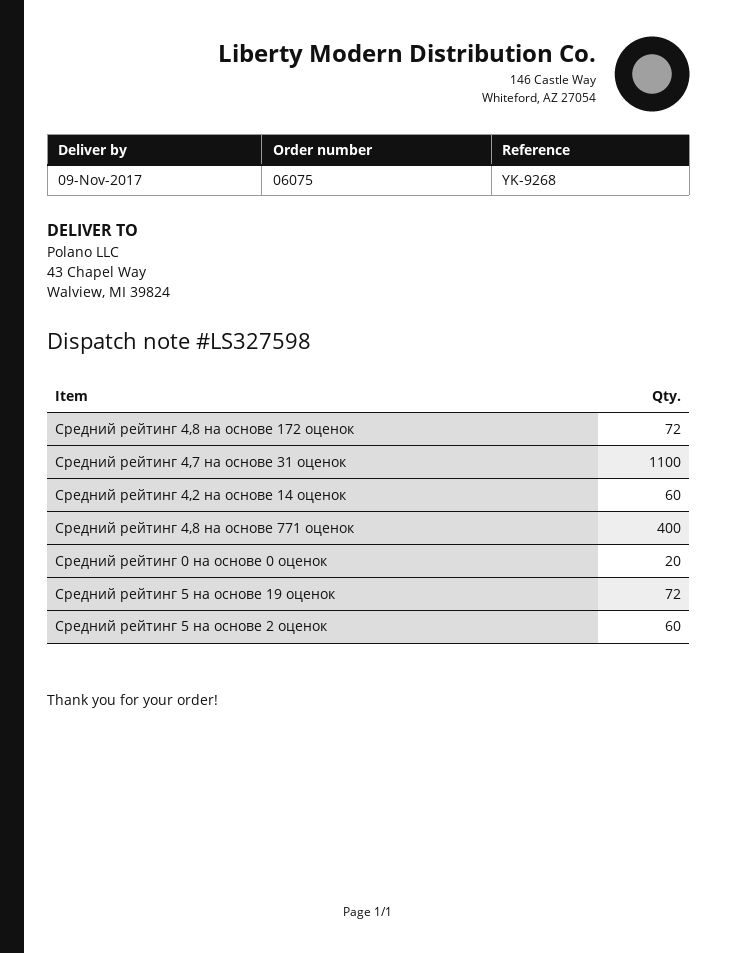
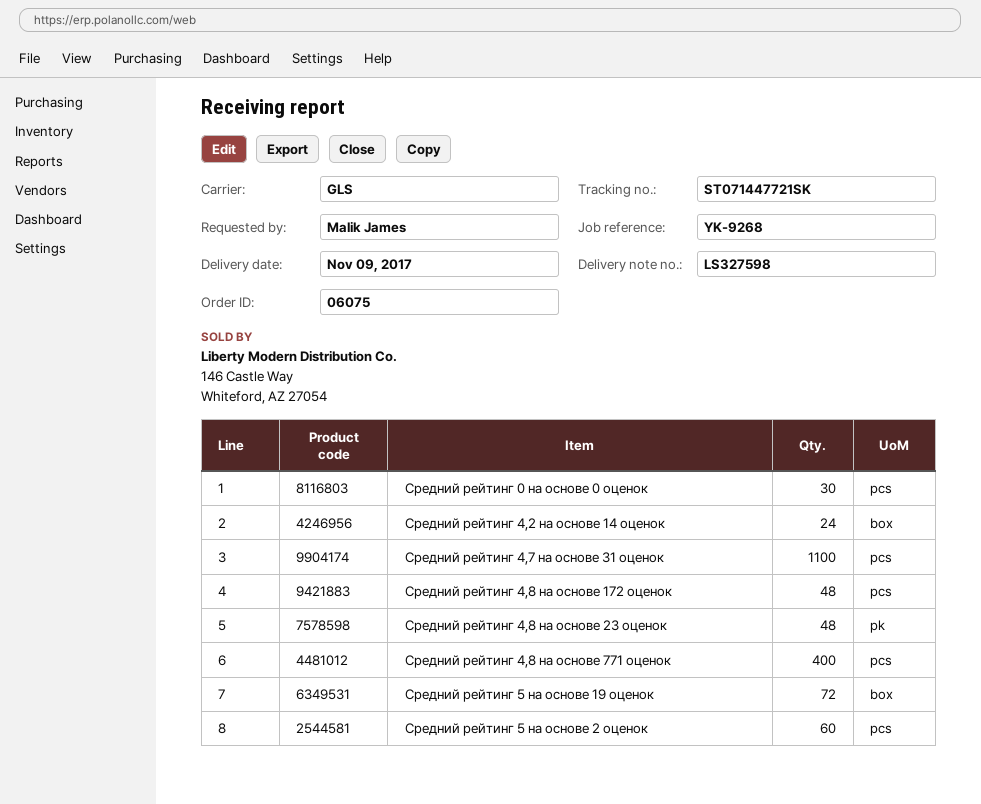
Средний рейтинг 4,8 на основе 172 оценок: 72 -> 48
Средний рейтинг 4,2 на основе 14 оценок: 60 -> 24
Средний рейтинг 0 на основе 0 оценок: 20 -> 30
Средний рейтинг 4,8 на основе 23 оценок: none -> 48

